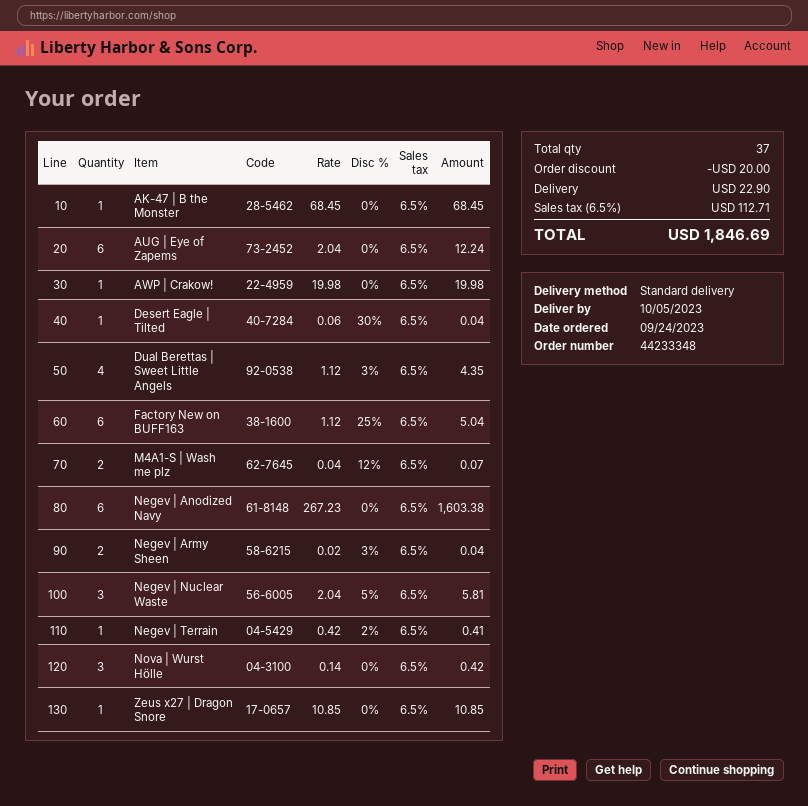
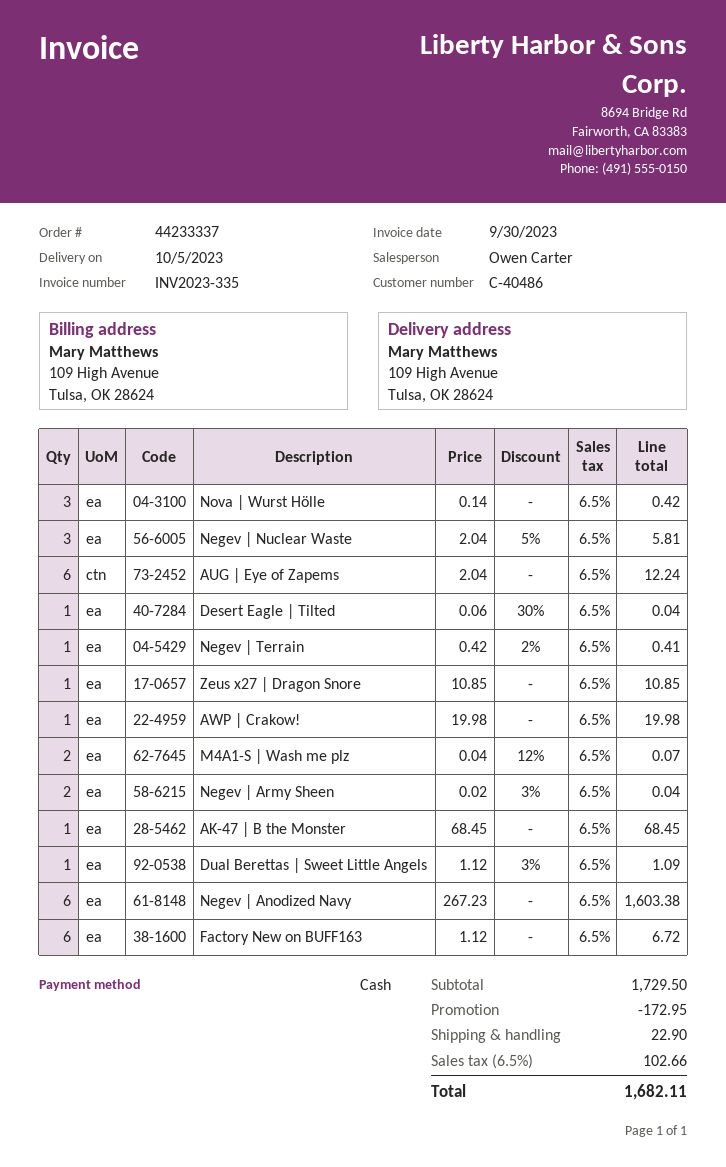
order number: 44233348 -> 44233337
Dual Berettas | Sweet Little Angels: 4 x 1.12 - 3% = 4.35 -> 1 x 1.12 - 3% = 1.09
Factory New on BUFF163: 6 x 1.12 - 25% = 5.04 -> 6 x 1.12 = 6.72
discount: 20.00 -> 172.95
tax: 6.5% = 112.71 -> 6.5% = 102.66
total: 1846.69 -> 1682.11

